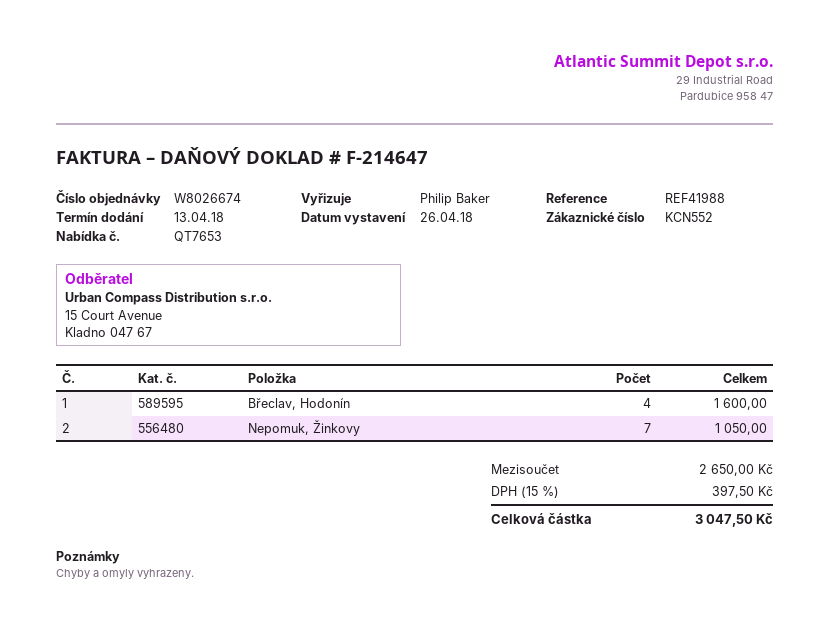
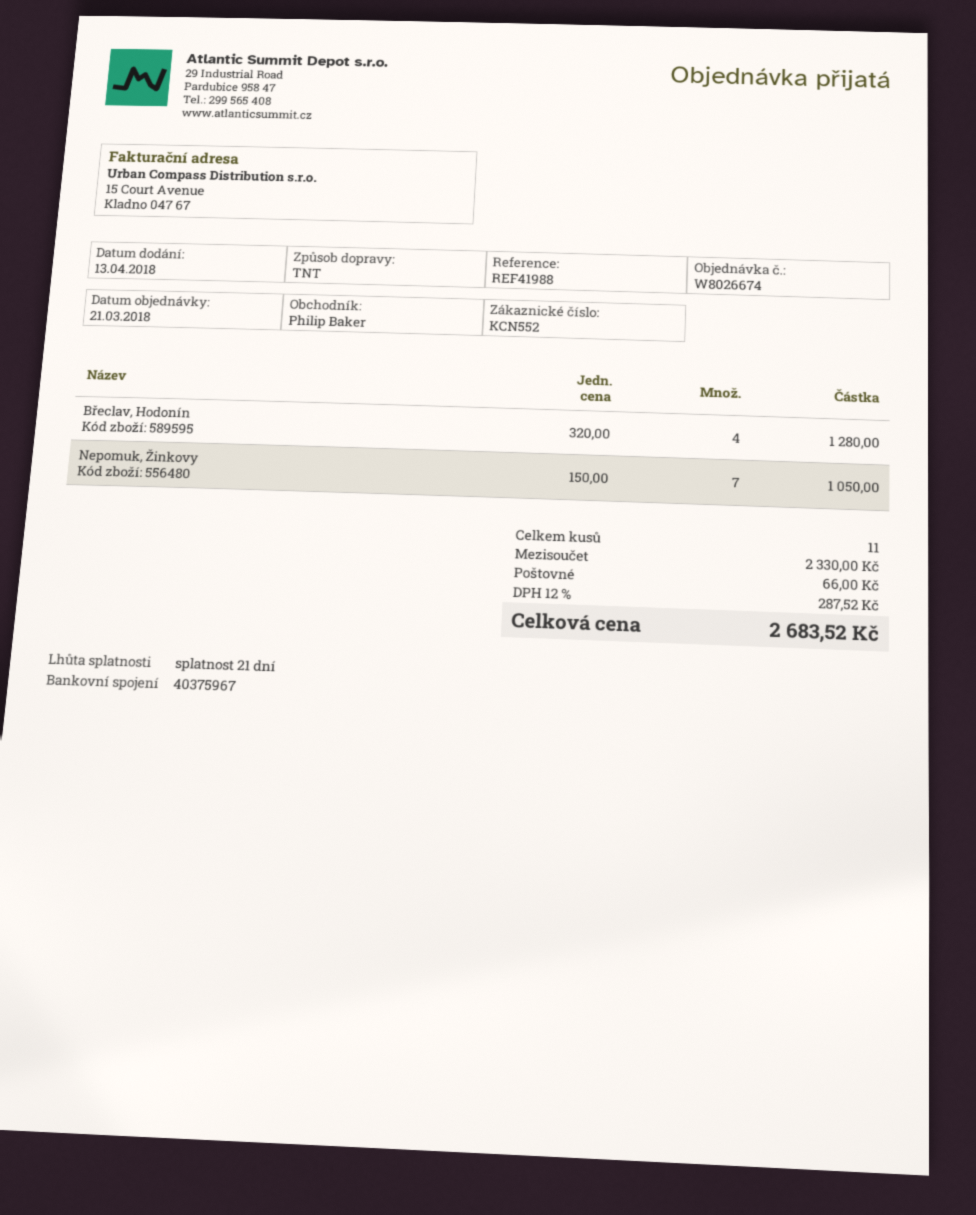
Břeclav, Hodonín: 4 for 1600.00 -> 4 for 1280.00
subtotal: 2650.00 -> 2330.00
shipping: none -> 66.00
tax: 15% = 397.50 -> 12% = 287.52
total: 3047.50 -> 2683.52

